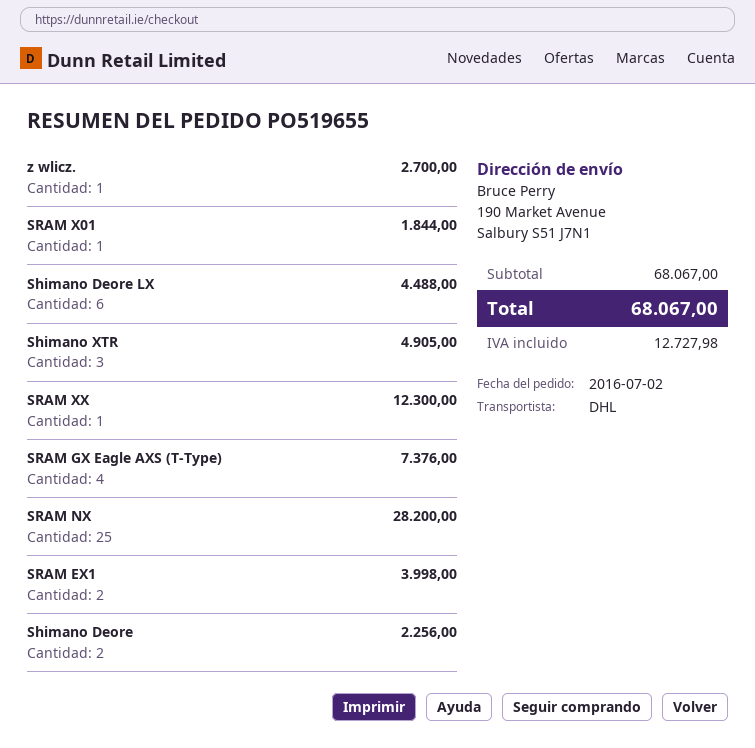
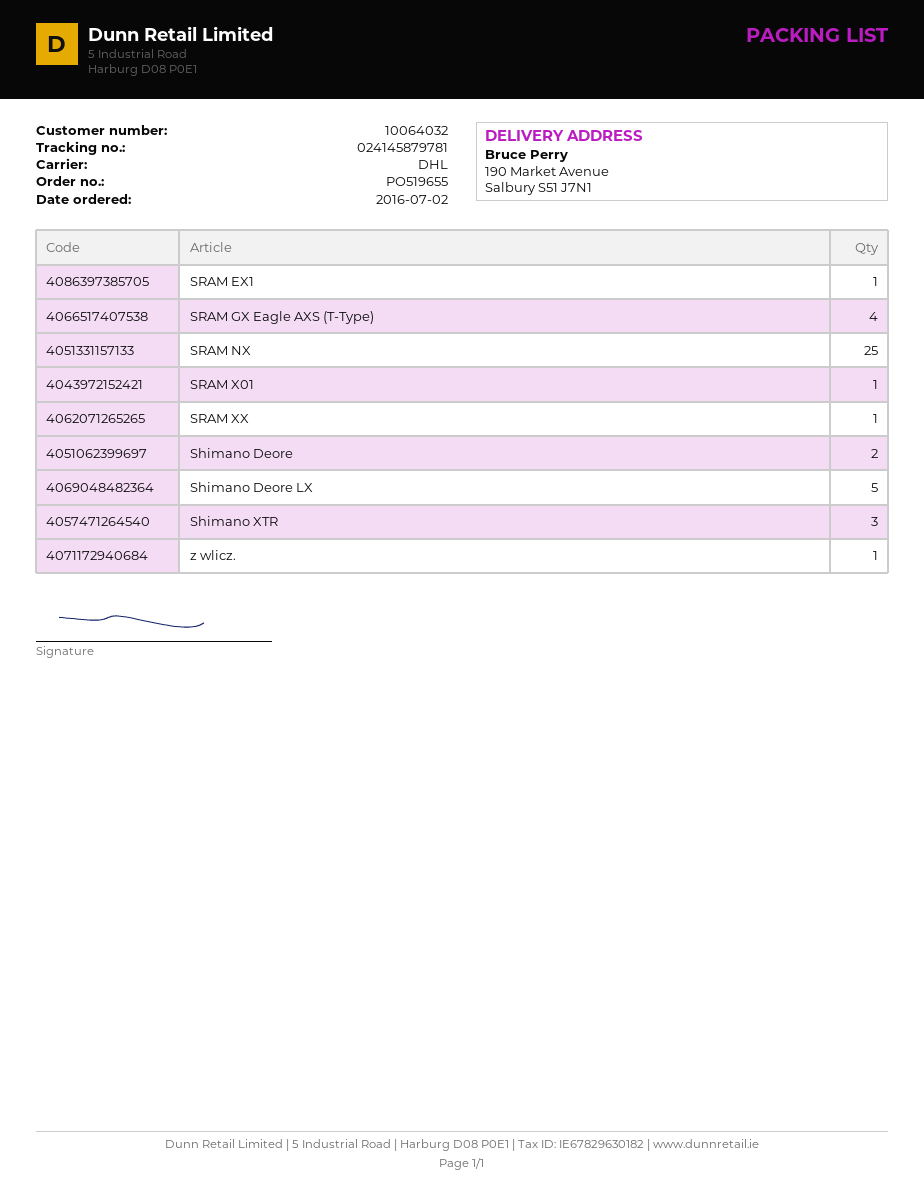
Shimano Deore LX: 6 -> 5
SRAM EX1: 2 -> 1

